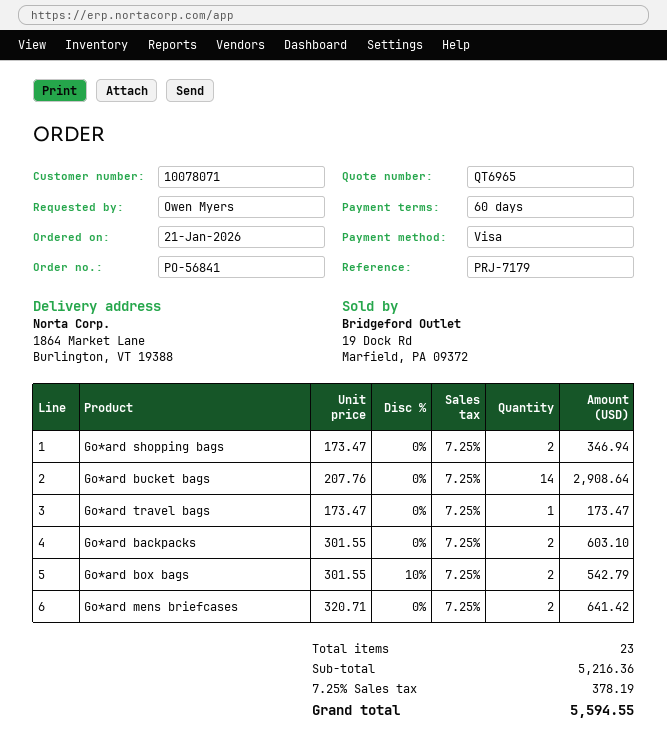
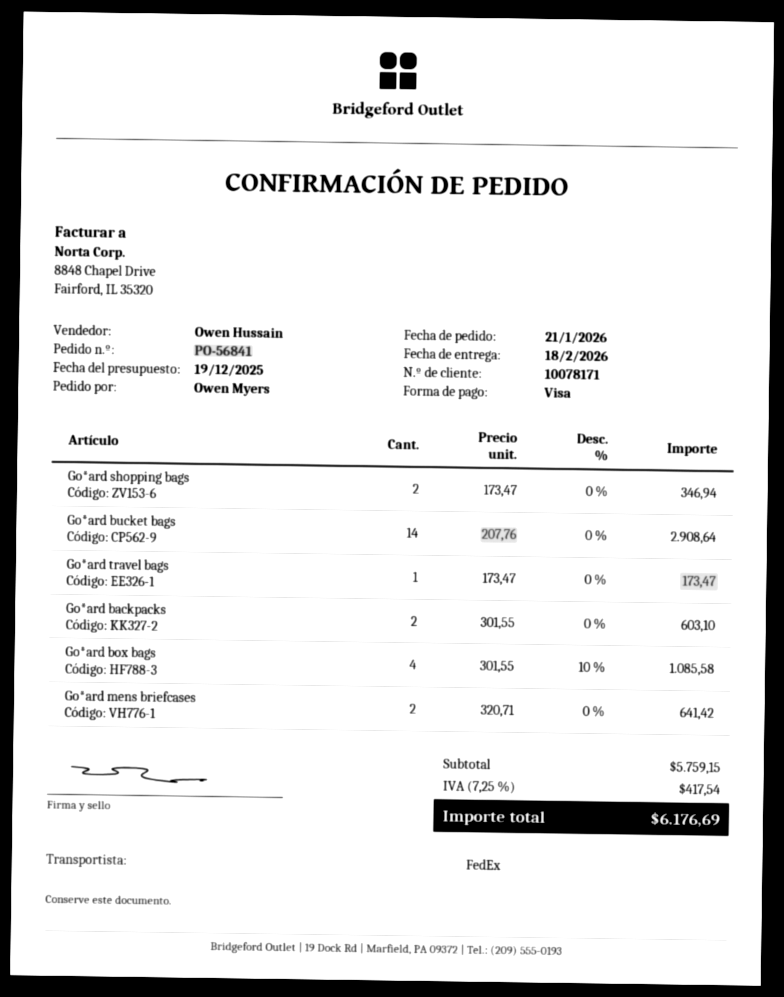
customer number: 10078071 -> 10078171
Go*ard box bags: 2 x 301.55 - 10% = 542.79 -> 4 x 301.55 - 10% = 1085.58
subtotal: 5216.36 -> 5759.15
tax: 7.25% = 378.19 -> 7.25% = 417.54
total: 5594.55 -> 6176.69

